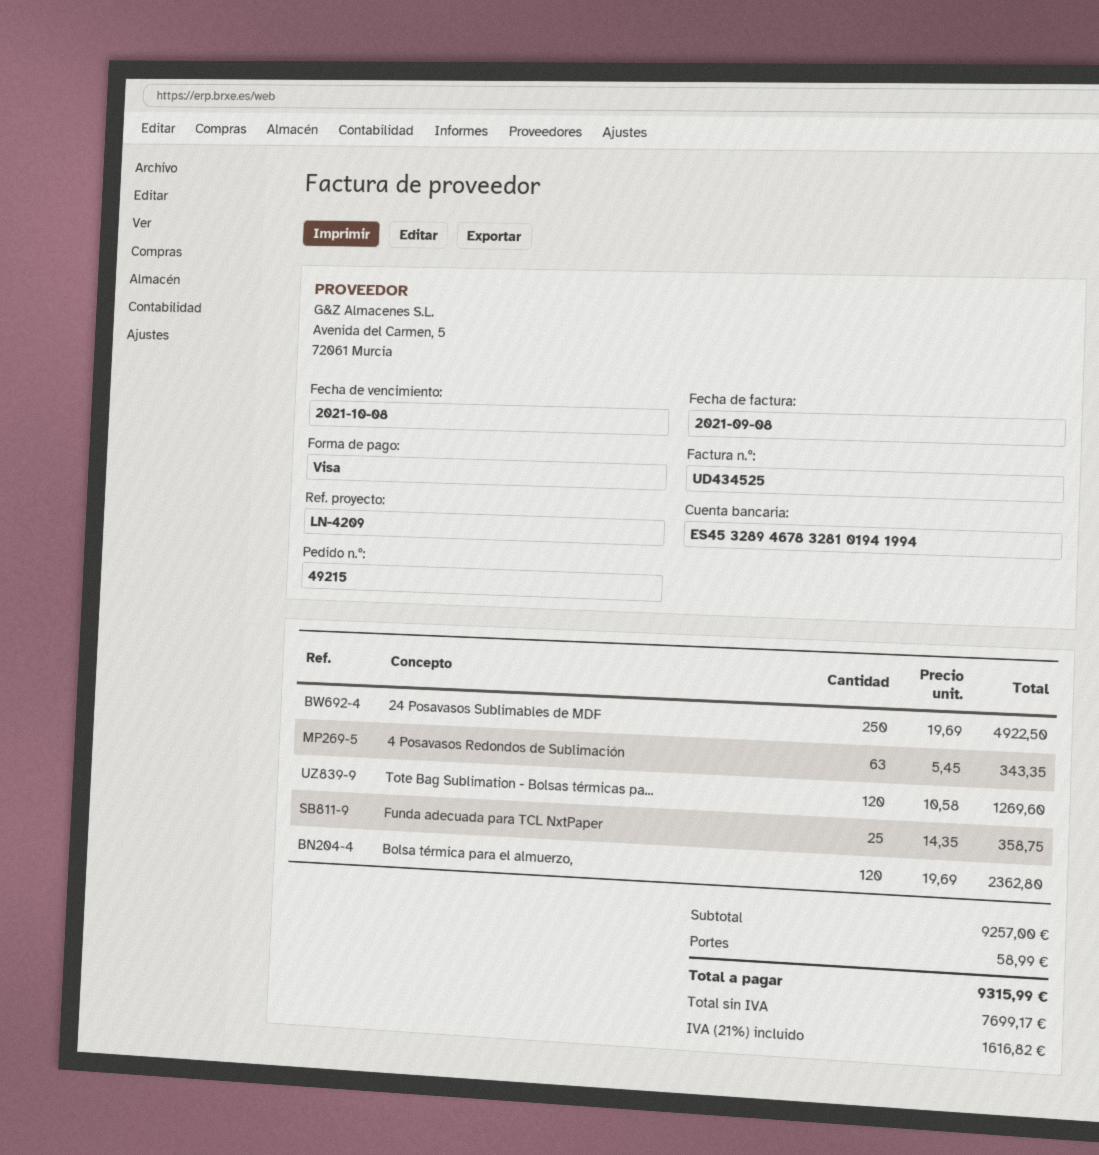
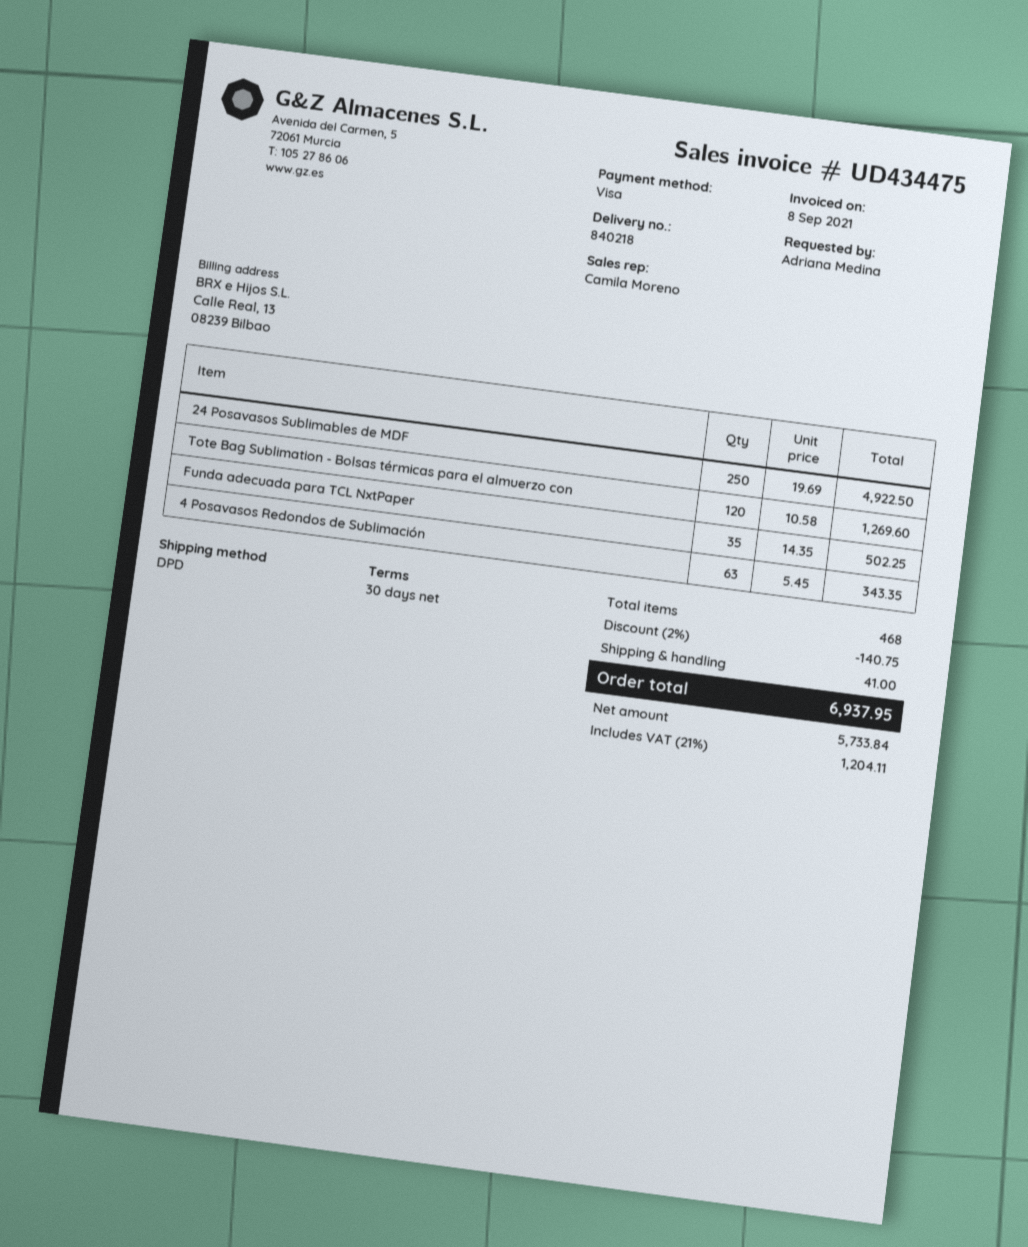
invoice number: UD434525 -> UD434475
Funda adecuada para TCL NxtPaper: 25 x 14.35 = 358.75 -> 35 x 14.35 = 502.25
Bolsa térmica para el almuerzo,: 120 x 19.69 = 2362.80 -> none
discount: none -> 2% = 140.75
shipping: 58.99 -> 41.00
net: 7699.17 -> 5733.84
tax: 21% = 1616.82 -> 21% = 1204.11
total: 9315.99 -> 6937.95

